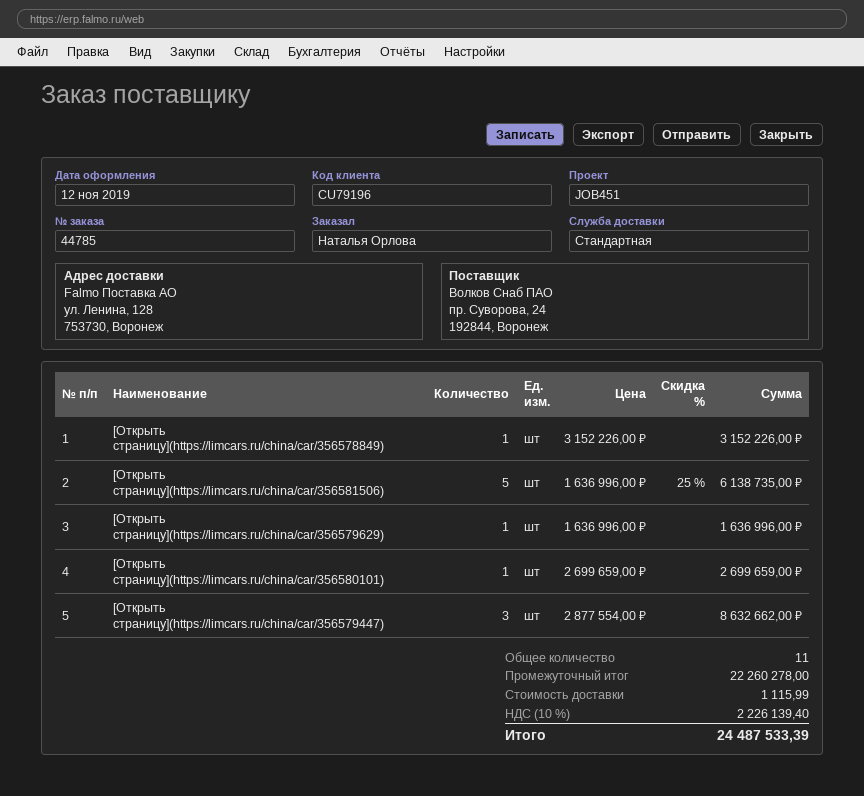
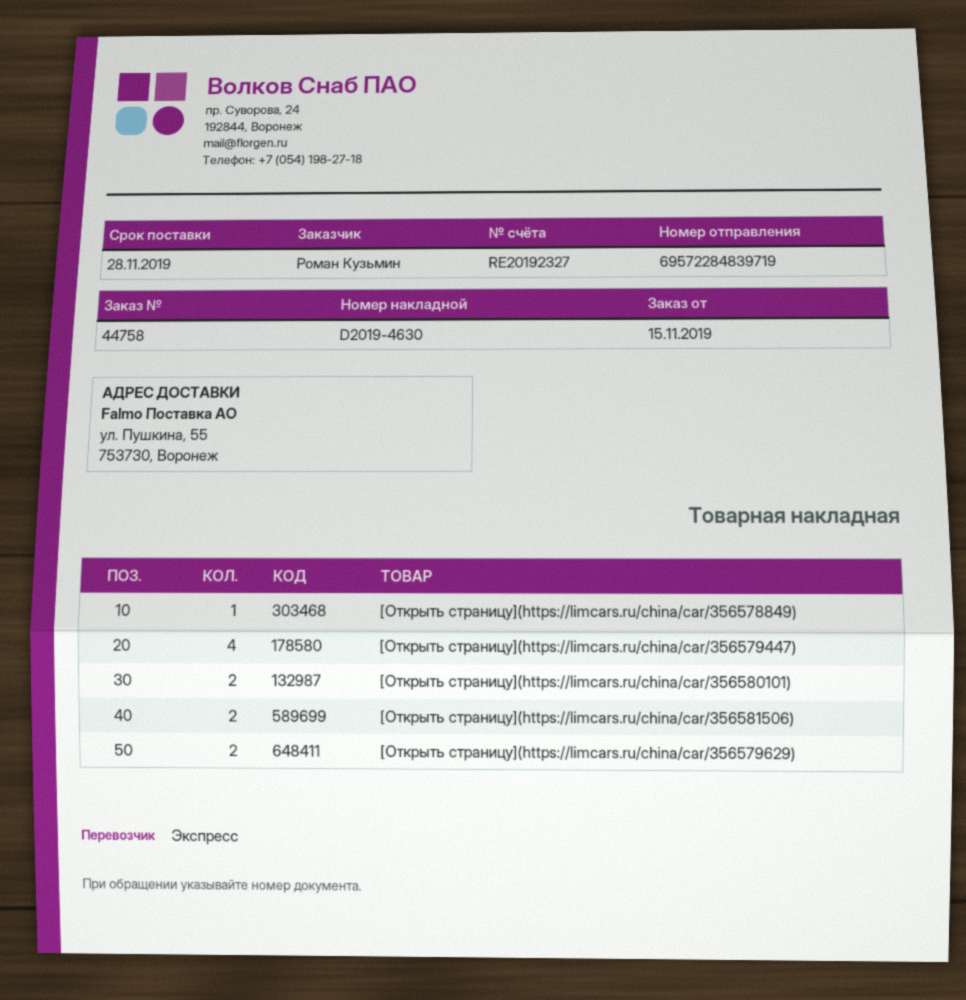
order number: 44785 -> 44758
order date: 2019-11-12 -> 2019-11-15
ordered by: Наталья Орлова -> Роман Кузьмин
shipping method: standard -> express
ship to: ул. Ленина, 128, 753730, Воронеж -> ул. Пушкина, 55, 753730, Воронеж
[Открыть страницу](https://limcars.ru/china/car/356581506): 5 -> 2
[Открыть страницу](https://limcars.ru/china/car/356579629): 1 -> 2
[Открыть страницу](https://limcars.ru/china/car/356580101): 1 -> 2
[Открыть страницу](https://limcars.ru/china/car/356579447): 3 -> 4

